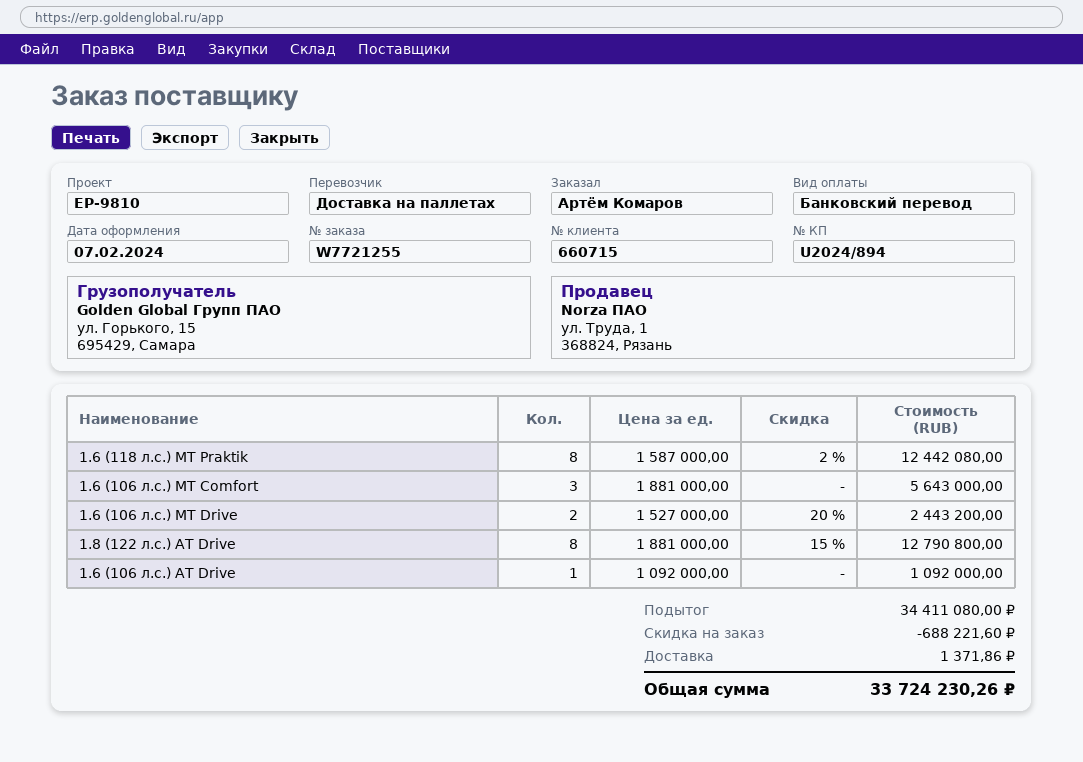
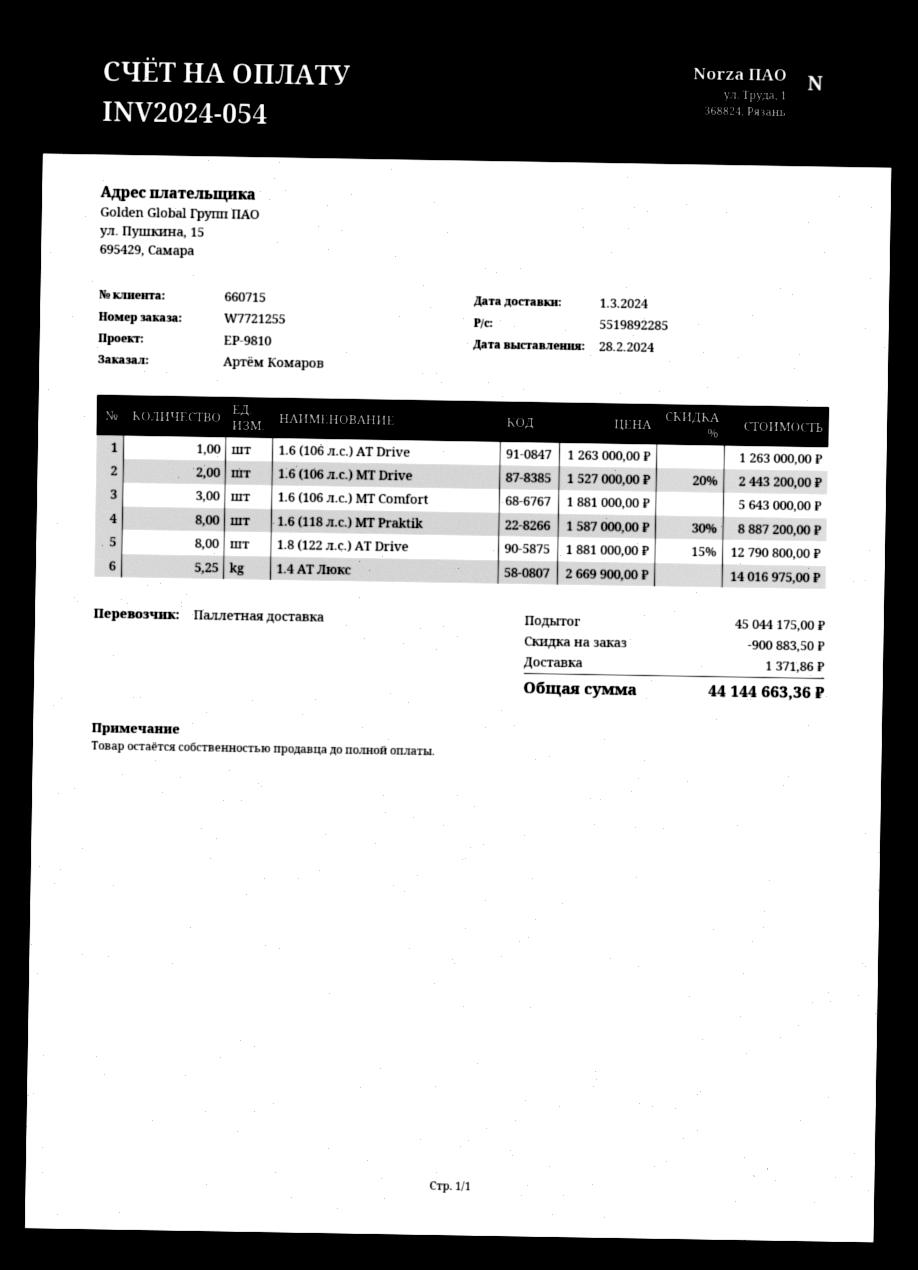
1.6 (118 л.с.) MT Praktik: 8 x 1587000.00 - 2% = 12442080.00 -> 8 x 1587000.00 - 30% = 8887200.00
1.6 (106 л.с.) AT Drive: 1 x 1092000.00 = 1092000.00 -> 1 x 1263000.00 = 1263000.00
1.4 AT Люкс: none -> 5.25 x 2669900.00 = 14016975.00
subtotal: 34411080.00 -> 45044175.00
discount: 688221.60 -> 900883.50
total: 33724230.26 -> 44144663.36

